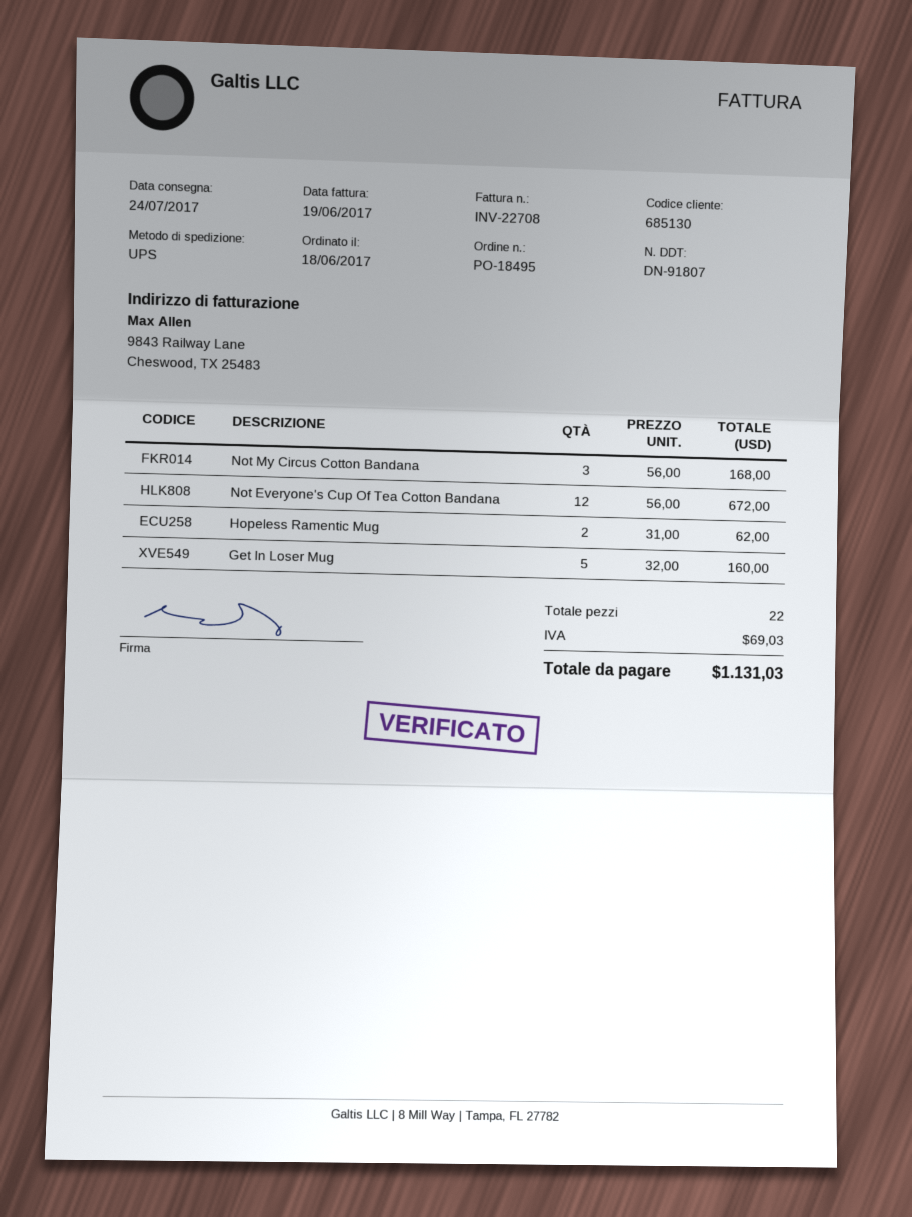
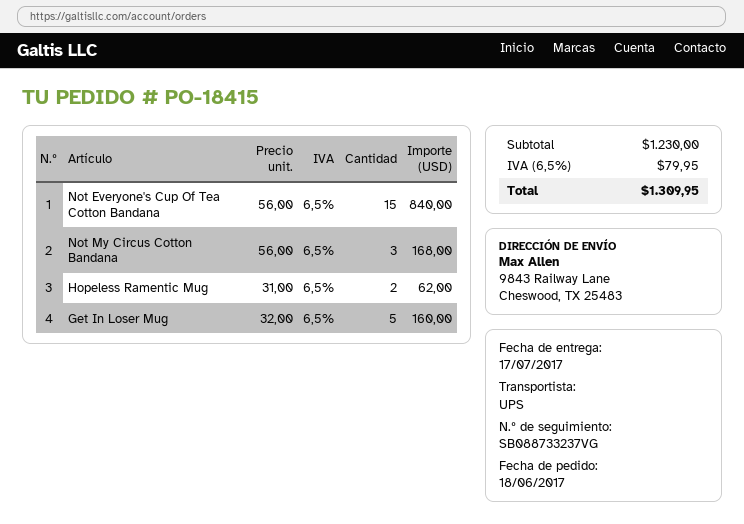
order number: PO-18495 -> PO-18415
delivery date: 2017-07-24 -> 2017-07-17
Not Everyone's Cup Of Tea Cotton Bandana: 12 x 56.00 = 672.00 -> 15 x 56.00 = 840.00
tax: 69.03 -> 79.95
total: 1131.03 -> 1309.95

